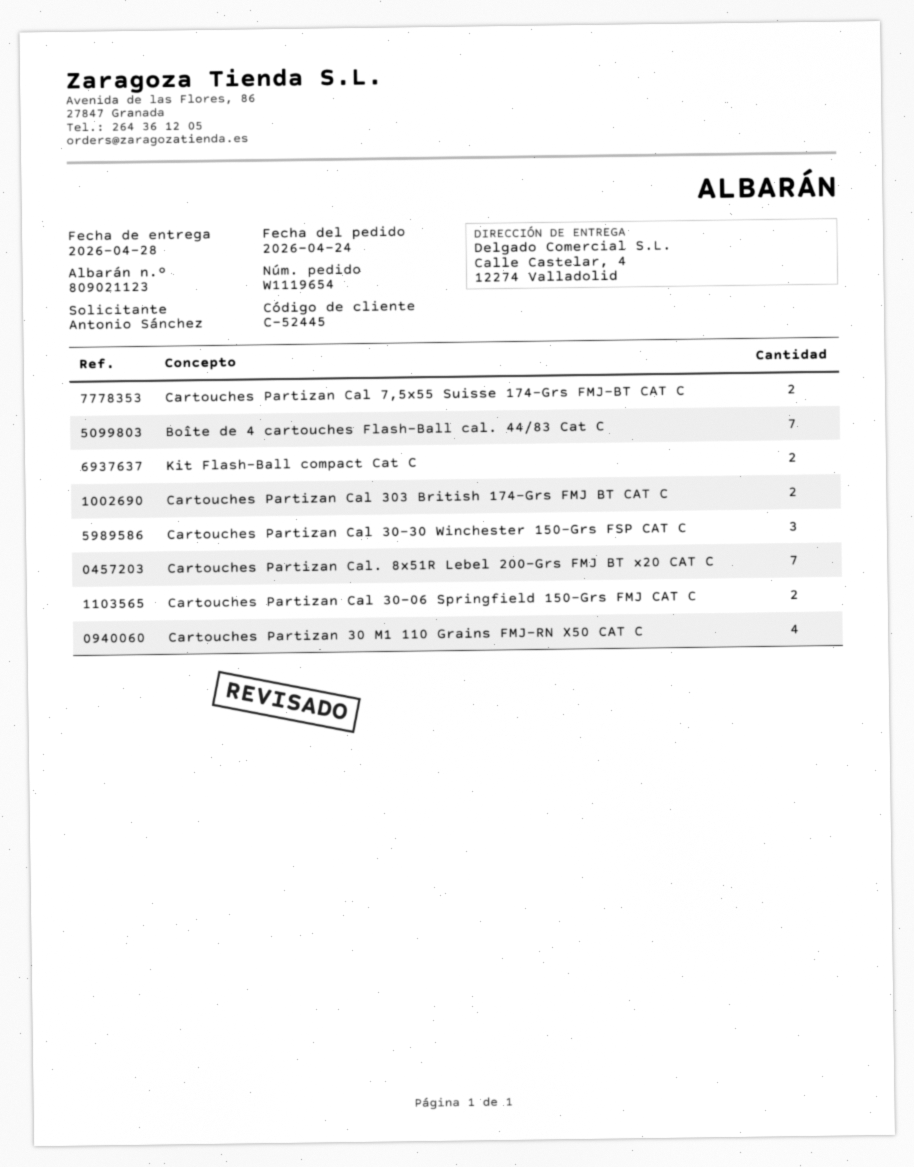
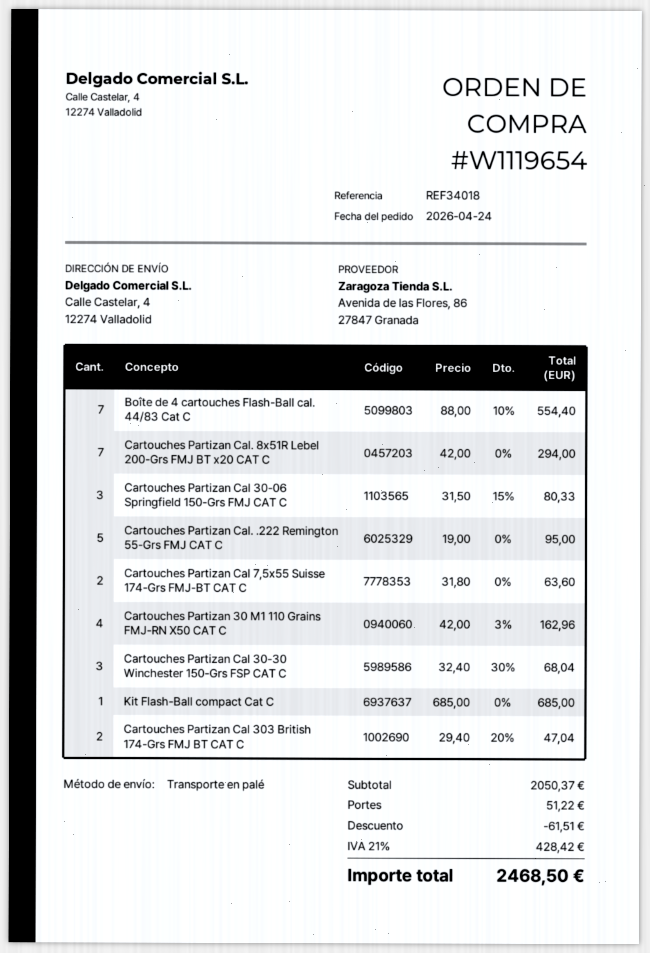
Kit Flash-Ball compact Cat C: 2 -> 1
Cartouches Partizan Cal 30-06 Springfield 150-Grs FMJ CAT C: 2 -> 3
Cartouches Partizan Cal. .222 Remington 55-Grs FMJ CAT C: none -> 5

